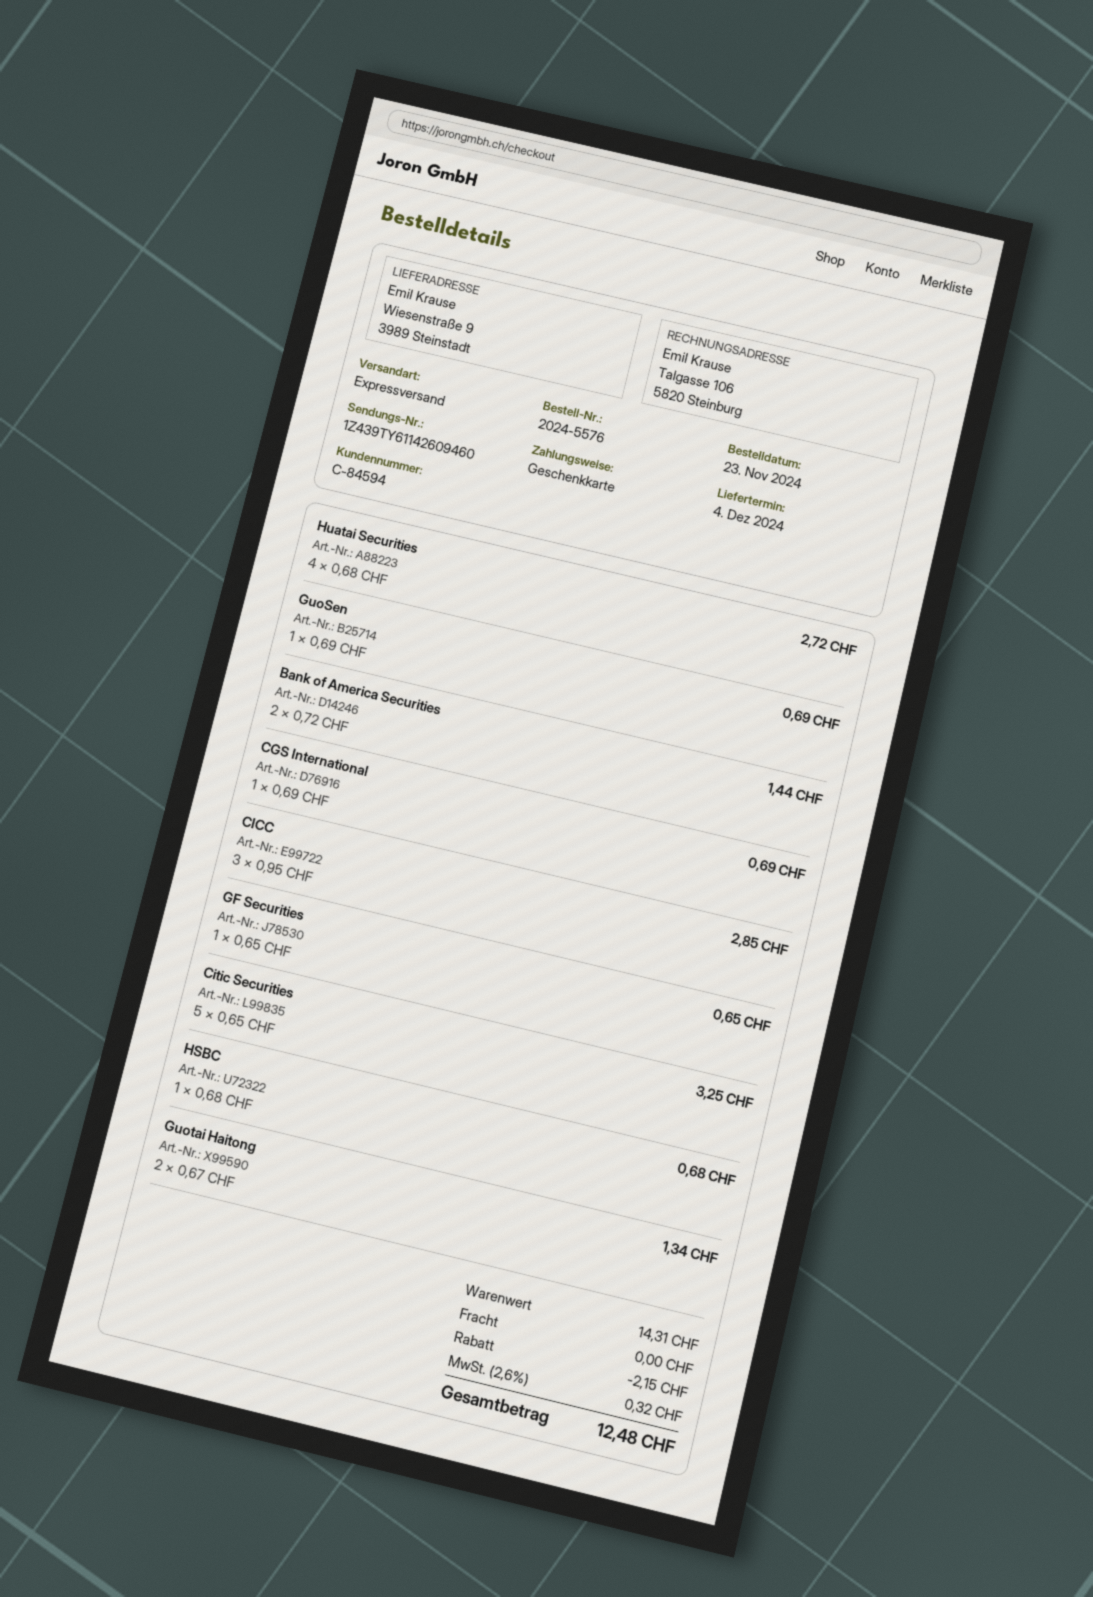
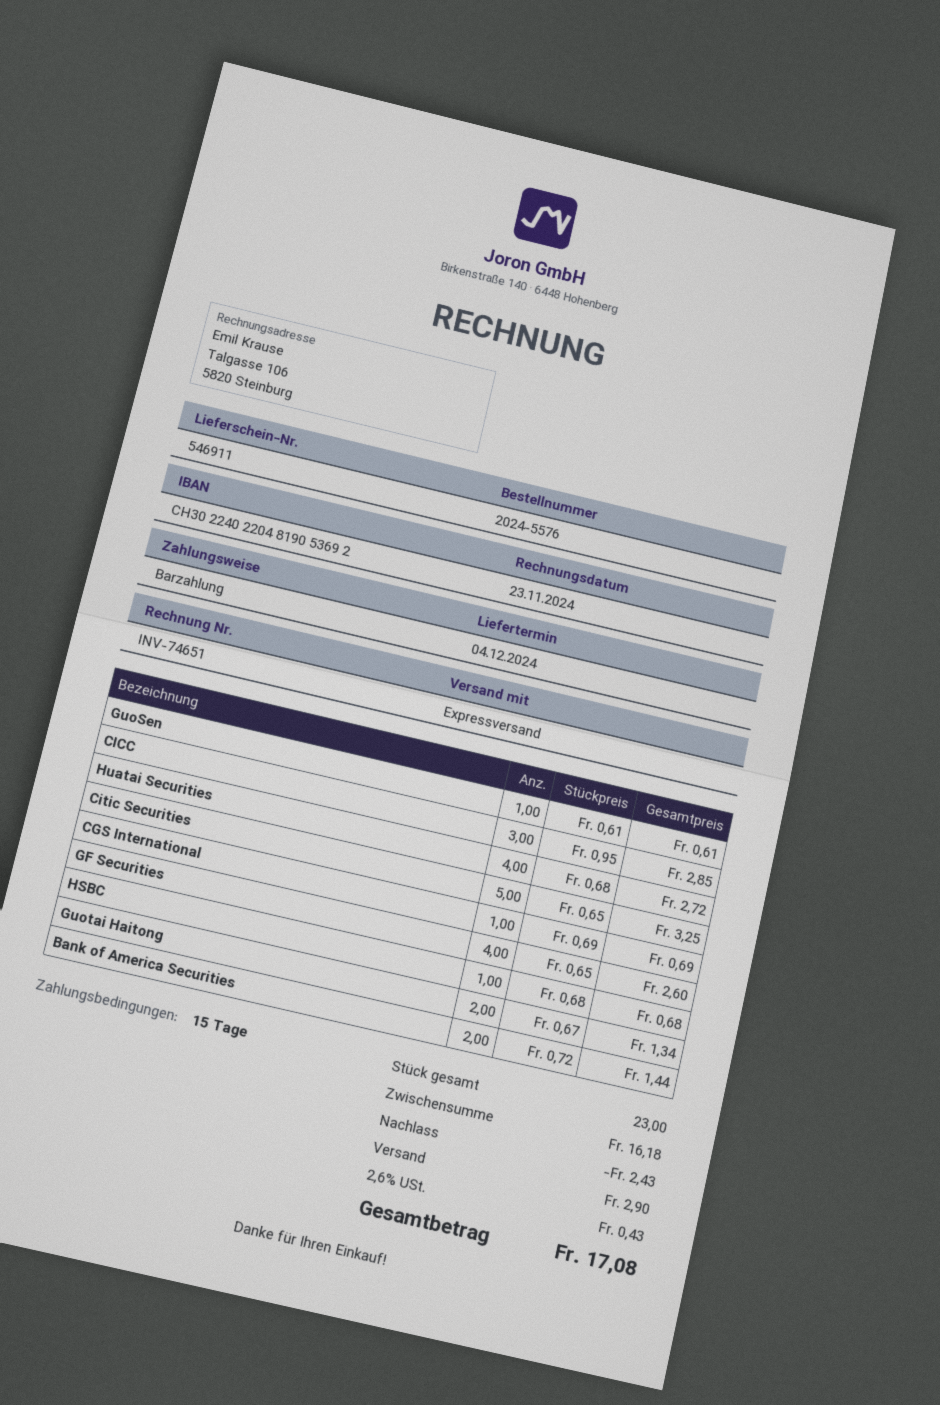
payment method: gift card -> cash
GuoSen: 1 x 0.69 = 0.69 -> 1 x 0.61 = 0.61
GF Securities: 1 x 0.65 = 0.65 -> 4 x 0.65 = 2.60
subtotal: 14.31 -> 16.18
discount: 2.15 -> 2.43
shipping: 0.00 -> 2.90
tax: 2.6% = 0.32 -> 2.6% = 0.43
total: 12.48 -> 17.08

